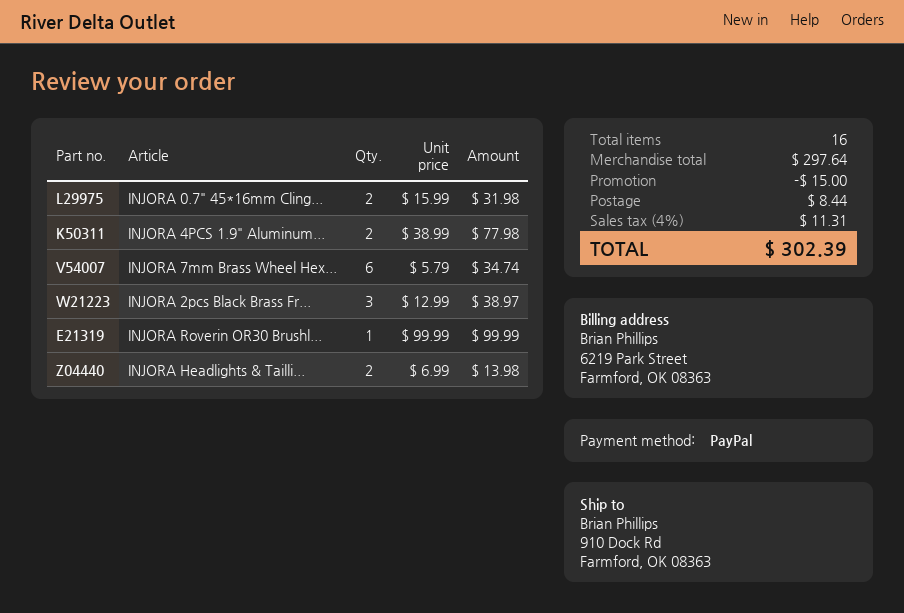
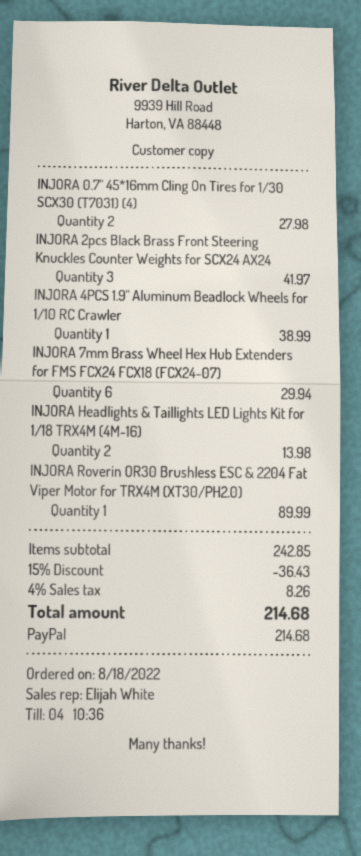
INJORA 0.7" 45*16mm Cling...: 2 for 31.98 -> 2 for 27.98
INJORA 4PCS 1.9" Aluminum...: 2 for 77.98 -> 1 for 38.99
INJORA 7mm Brass Wheel Hex...: 6 for 34.74 -> 6 for 29.94
INJORA 2pcs Black Brass Fr...: 3 for 38.97 -> 3 for 41.97
INJORA Roverin OR30 Brushl...: 1 for 99.99 -> 1 for 89.99
subtotal: 297.64 -> 242.85
discount: 15.00 -> 36.43
shipping: 8.44 -> none
tax: 4% = 11.31 -> 4% = 8.26
total: 302.39 -> 214.68

